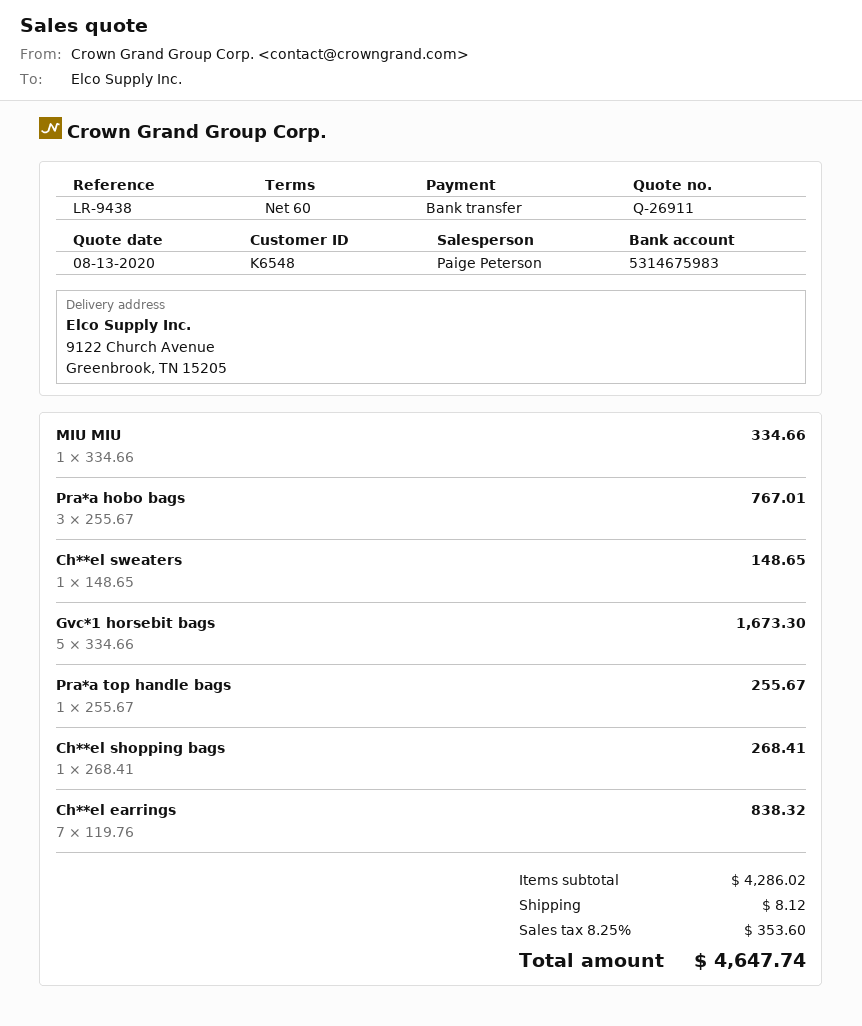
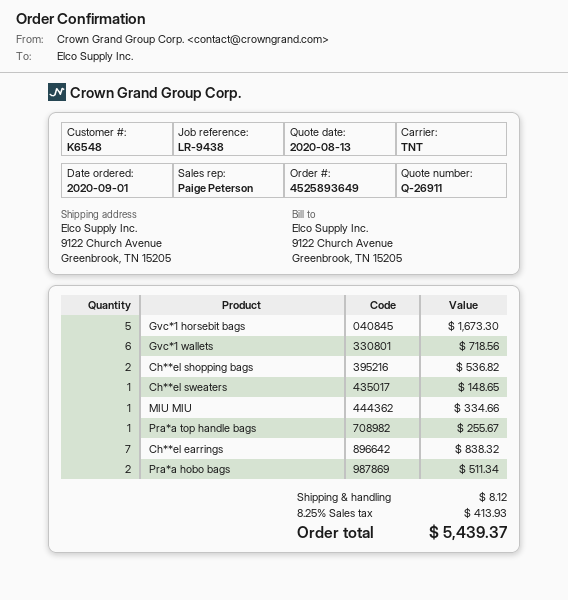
Pra*a hobo bags: 3 for 767.01 -> 2 for 511.34
Ch**el shopping bags: 1 for 268.41 -> 2 for 536.82
Gvc*1 wallets: none -> 6 for 718.56
tax: 8.25% = 353.60 -> 8.25% = 413.93
total: 4647.74 -> 5439.37

